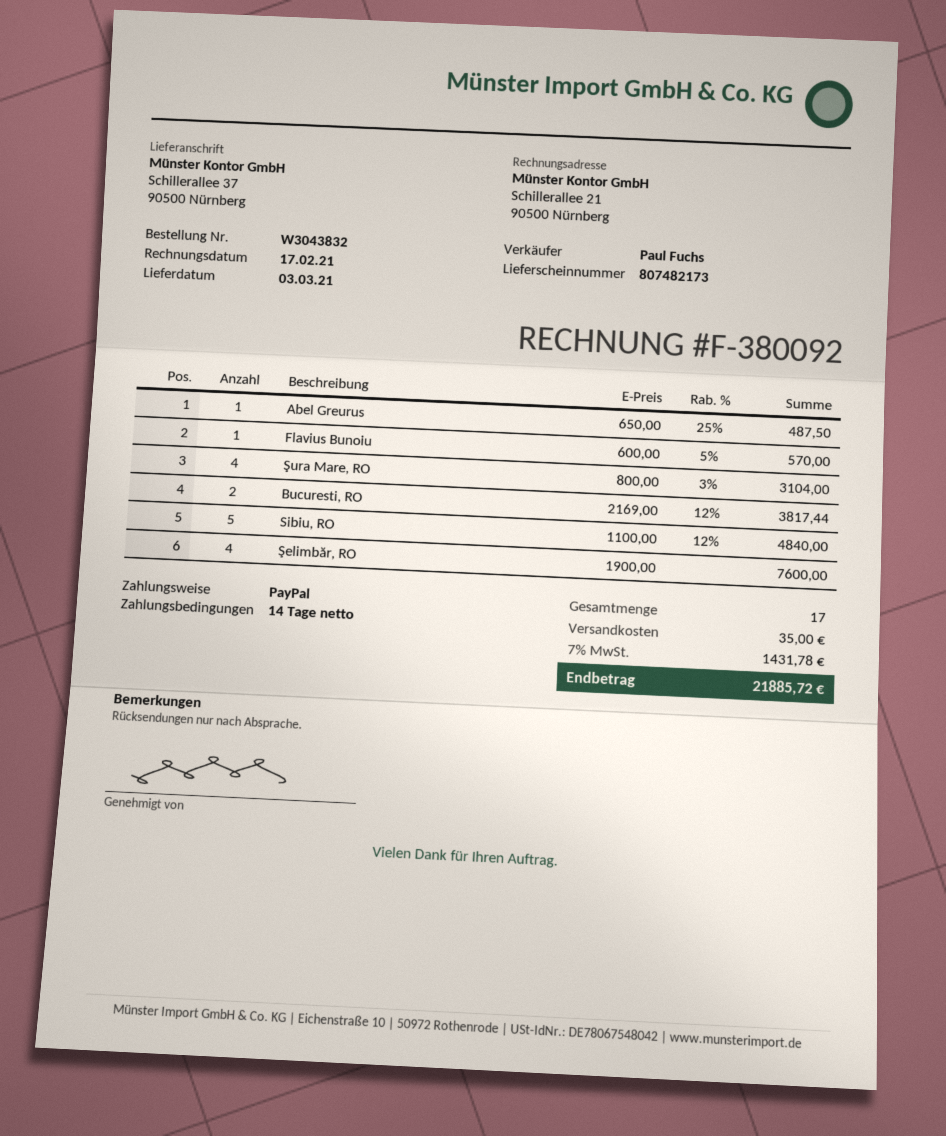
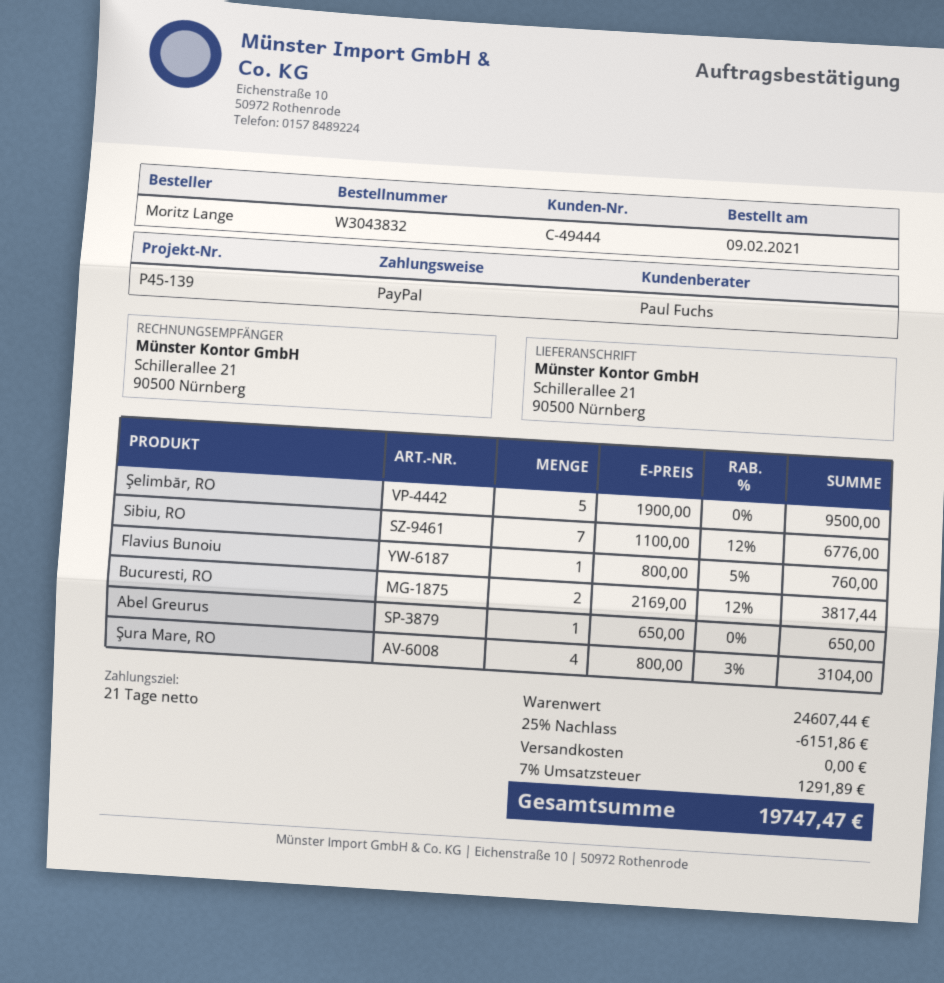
payment terms: 14 days -> 21 days
ship to: Schillerallee 37, 90500 Nürnberg -> Schillerallee 21, 90500 Nürnberg
Abel Greurus: 1 x 650.00 - 25% = 487.50 -> 1 x 650.00 = 650.00
Flavius Bunoiu: 1 x 600.00 - 5% = 570.00 -> 1 x 800.00 - 5% = 760.00
Sibiu, RO: 5 x 1100.00 - 12% = 4840.00 -> 7 x 1100.00 - 12% = 6776.00
Şelimbăr, RO: 4 x 1900.00 = 7600.00 -> 5 x 1900.00 = 9500.00
discount: none -> 25% = 6151.86
shipping: 35.00 -> 0.00
tax: 7% = 1431.78 -> 7% = 1291.89
total: 21885.72 -> 19747.47

